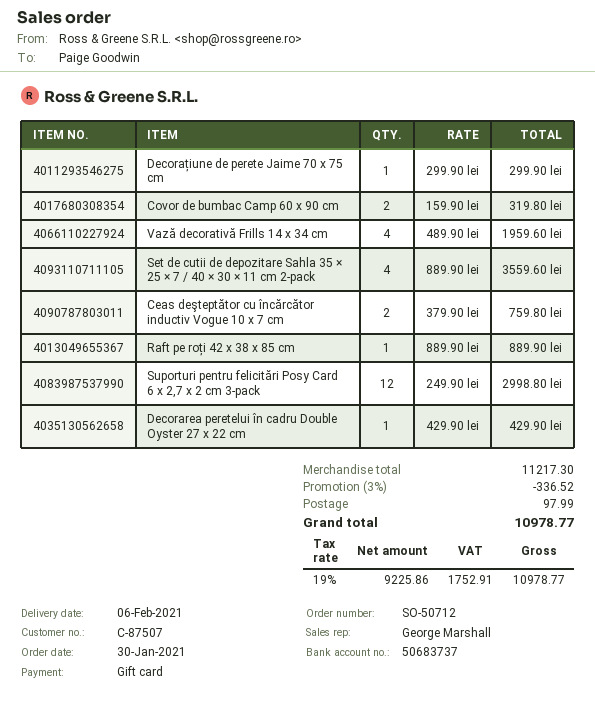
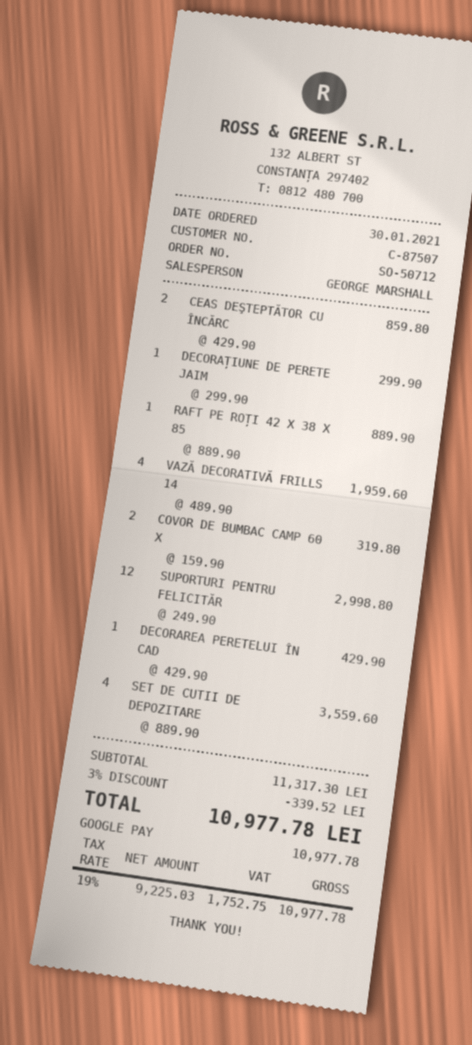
payment method: gift card -> Google Pay
Ceas deşteptător cu încărcător inductiv Vogue 10 x 7 cm: 2 x 379.90 = 759.80 -> 2 x 429.90 = 859.80
subtotal: 11217.30 -> 11317.30
discount: 3% = 336.52 -> 3% = 339.52
shipping: 97.99 -> none
net: 9225.86 -> 9225.03
tax: 19% = 1752.91 -> 19% = 1752.75
total: 10978.77 -> 10977.78

